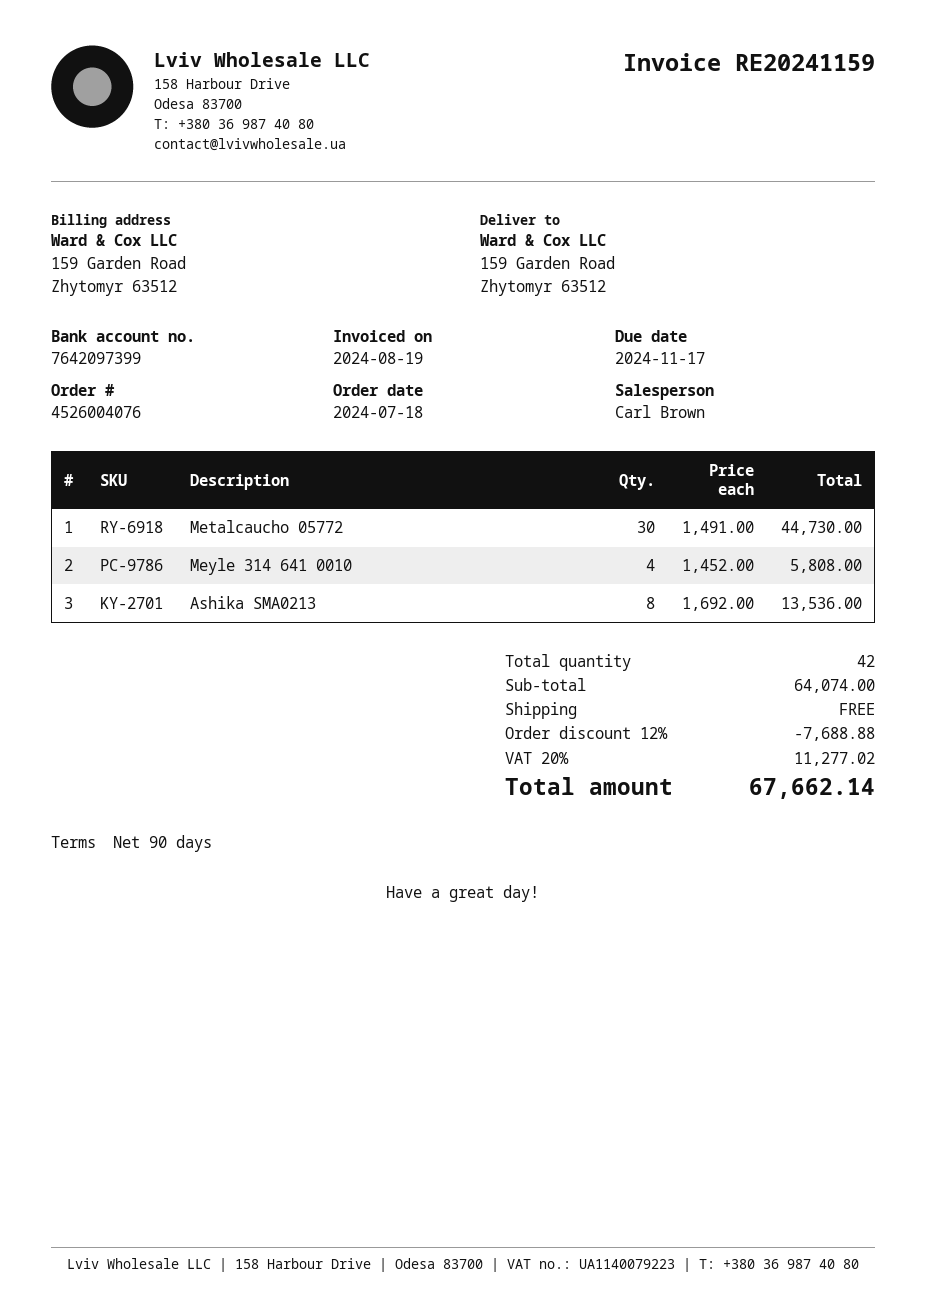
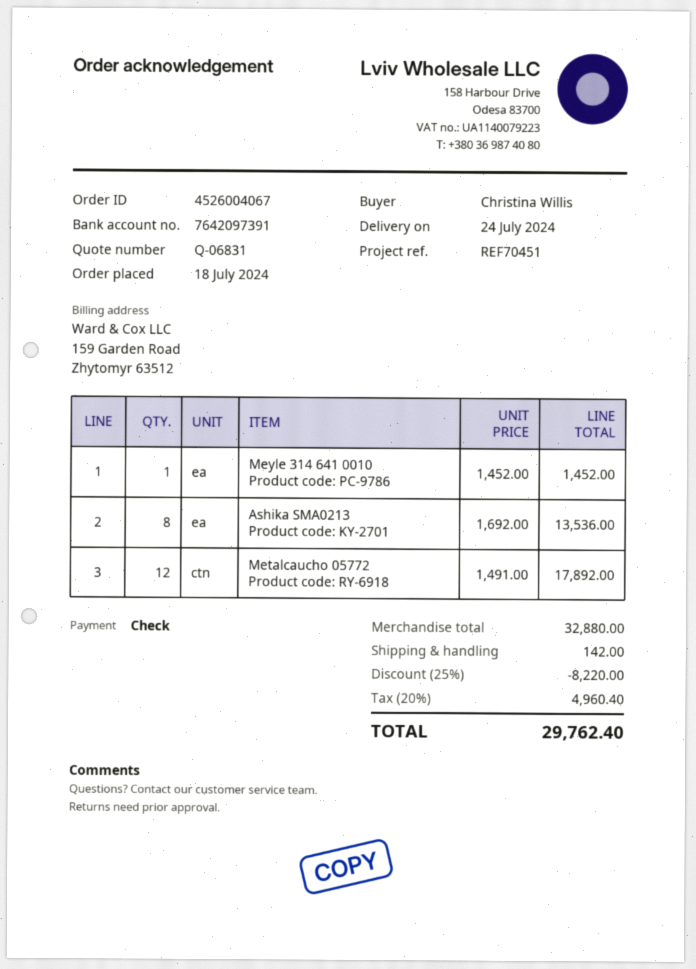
order number: 4526004076 -> 4526004067
bank account: 7642097399 -> 7642097391
Metalcaucho 05772: 30 x 1491.00 = 44730.00 -> 12 x 1491.00 = 17892.00
Meyle 314 641 0010: 4 x 1452.00 = 5808.00 -> 1 x 1452.00 = 1452.00
subtotal: 64074.00 -> 32880.00
discount: 12% = 7688.88 -> 25% = 8220.00
shipping: 0.00 -> 142.00
tax: 20% = 11277.02 -> 20% = 4960.40
total: 67662.14 -> 29762.40

